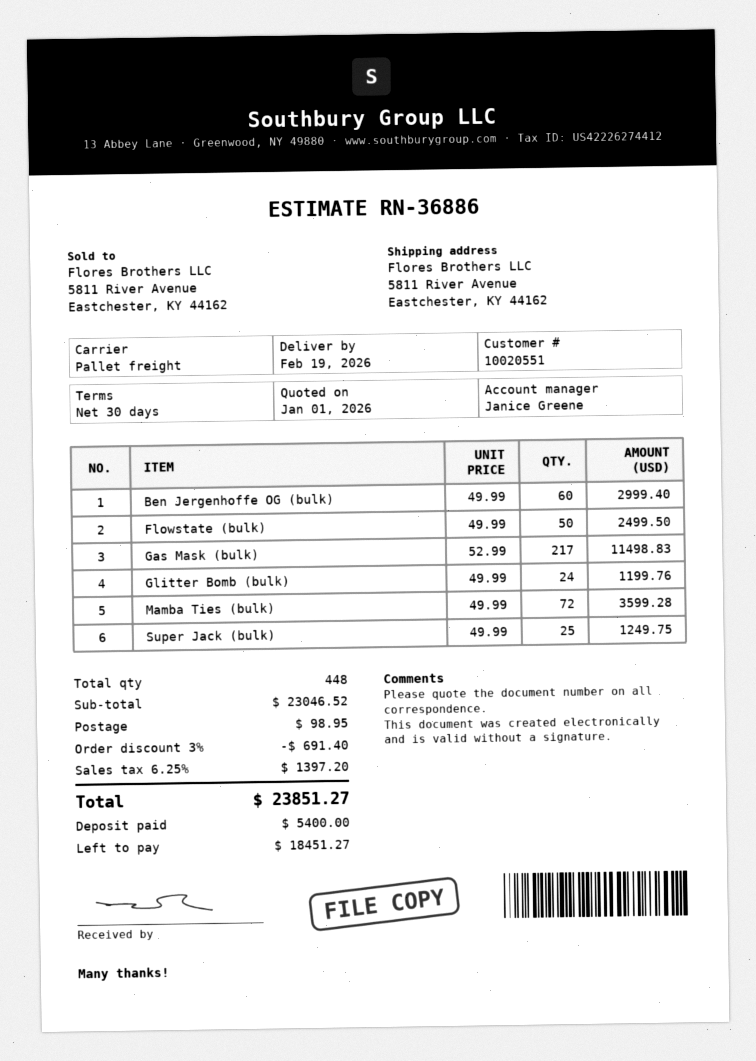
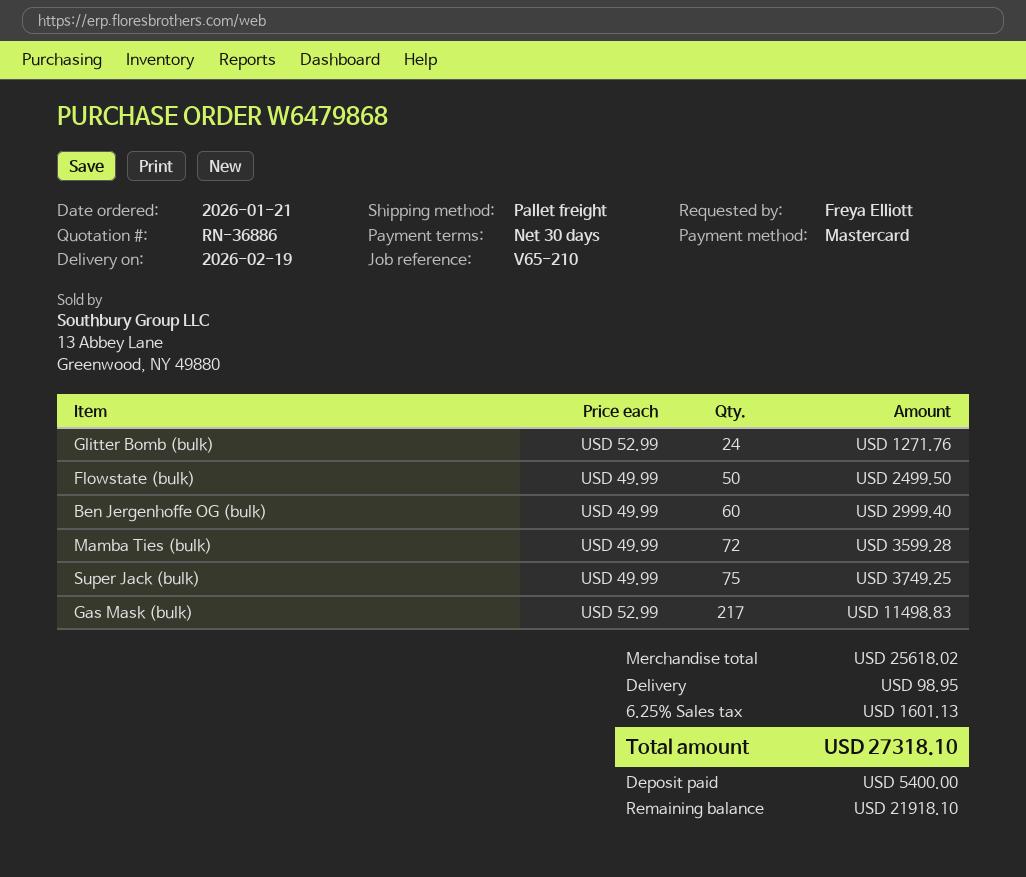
Glitter Bomb (bulk): 24 x 49.99 = 1199.76 -> 24 x 52.99 = 1271.76
Super Jack (bulk): 25 x 49.99 = 1249.75 -> 75 x 49.99 = 3749.25
subtotal: 23046.52 -> 25618.02
discount: 3% = 691.40 -> none
tax: 6.25% = 1397.20 -> 6.25% = 1601.13
total: 23851.27 -> 27318.10
balance: 18451.27 -> 21918.10

